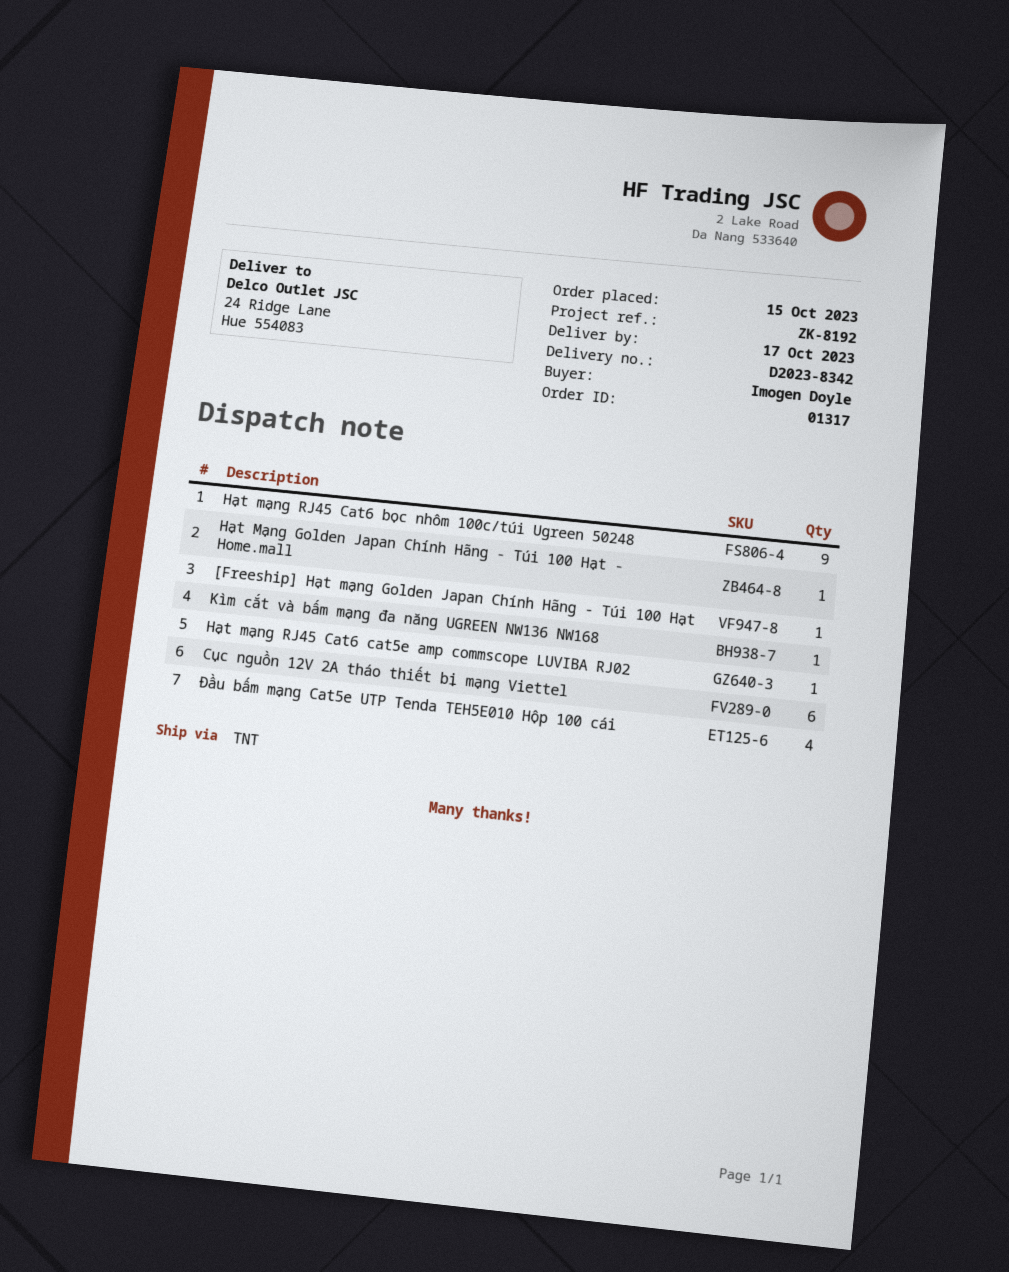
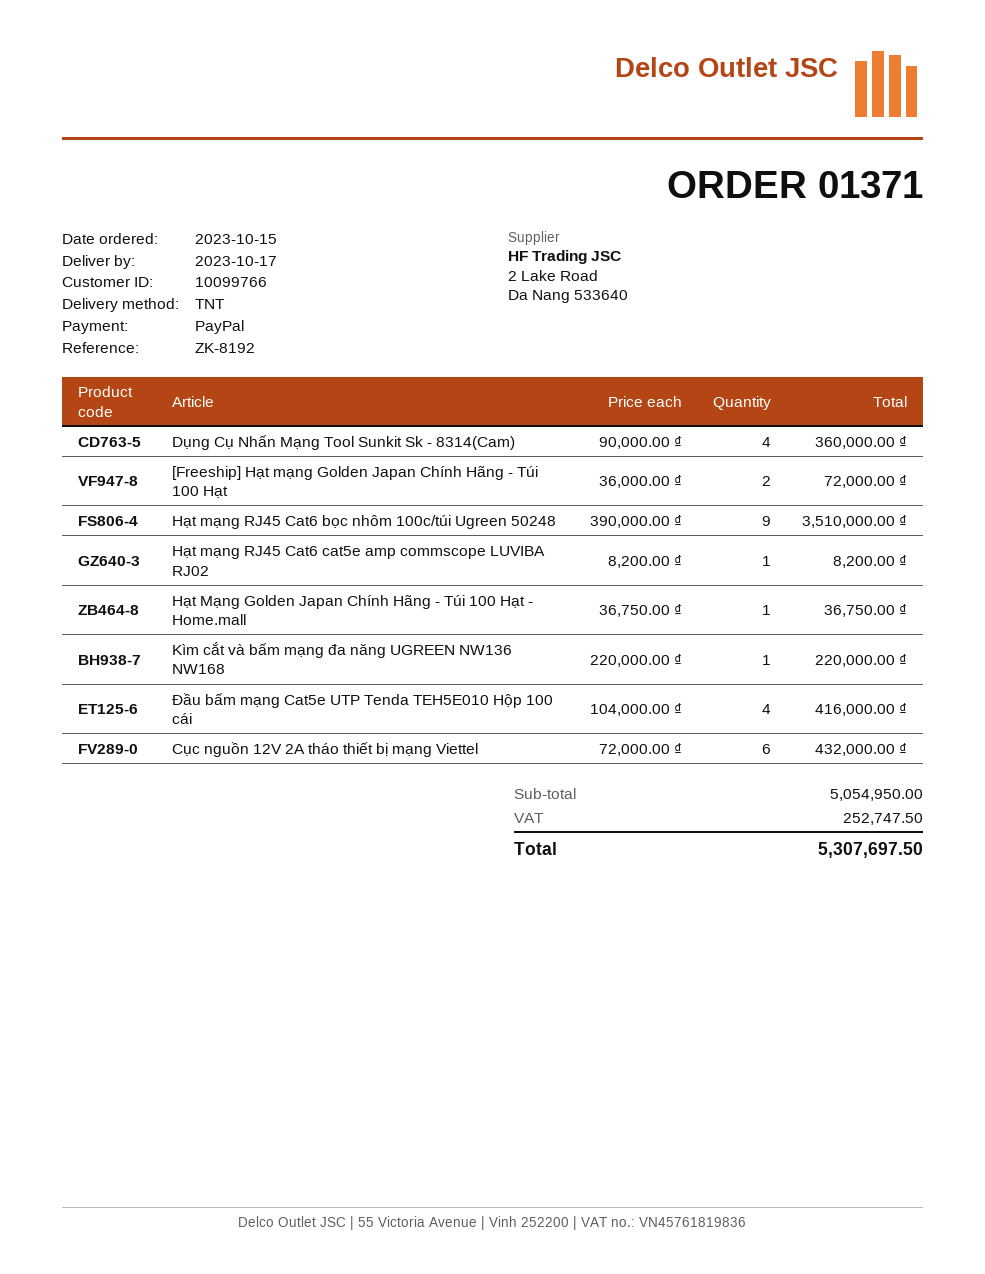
order number: 01317 -> 01371
[Freeship] Hạt mạng Golden Japan Chính Hãng - Túi 100 Hạt: 1 -> 2
Dụng Cụ Nhấn Mạng Tool Sunkit Sk - 8314(Cam): none -> 4

